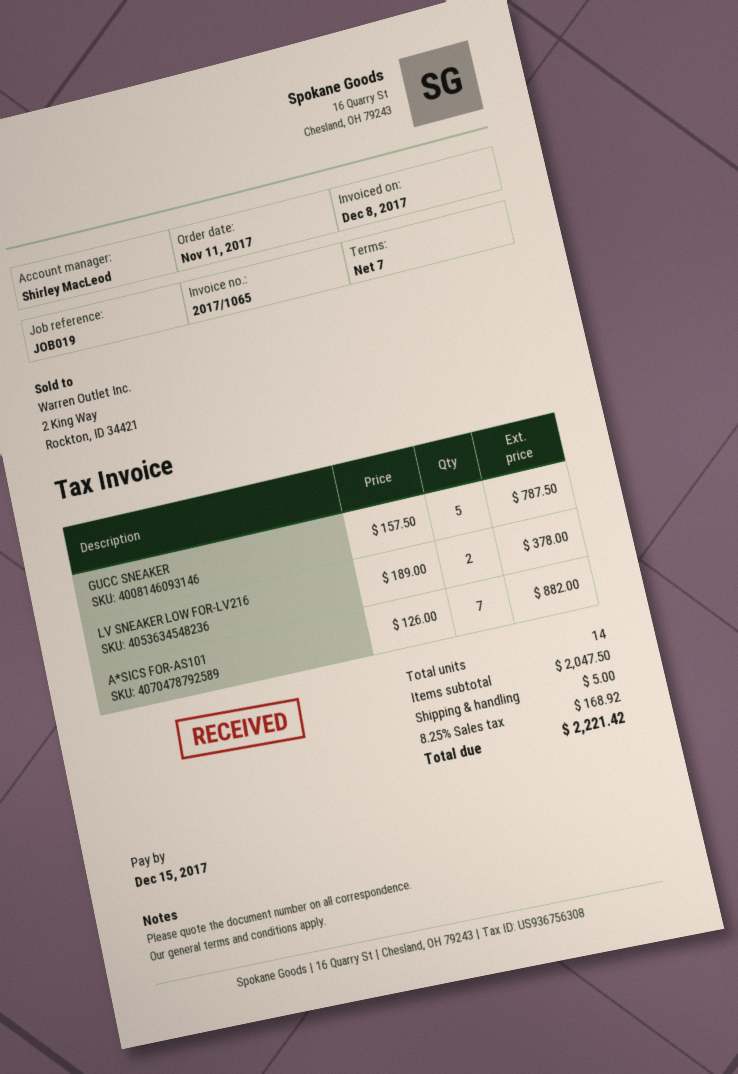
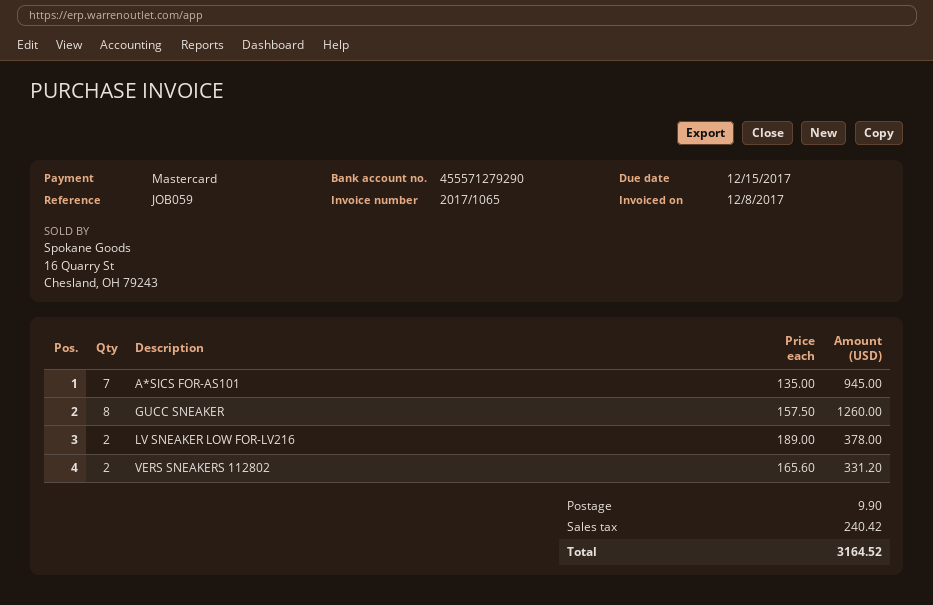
reference: JOB019 -> JOB059
GUCC SNEAKER: 5 x 157.50 = 787.50 -> 8 x 157.50 = 1260.00
A*SICS FOR-AS101: 7 x 126.00 = 882.00 -> 7 x 135.00 = 945.00
VERS SNEAKERS 112802: none -> 2 x 165.60 = 331.20
shipping: 5.00 -> 9.90
tax: 168.92 -> 240.42
total: 2221.42 -> 3164.52

